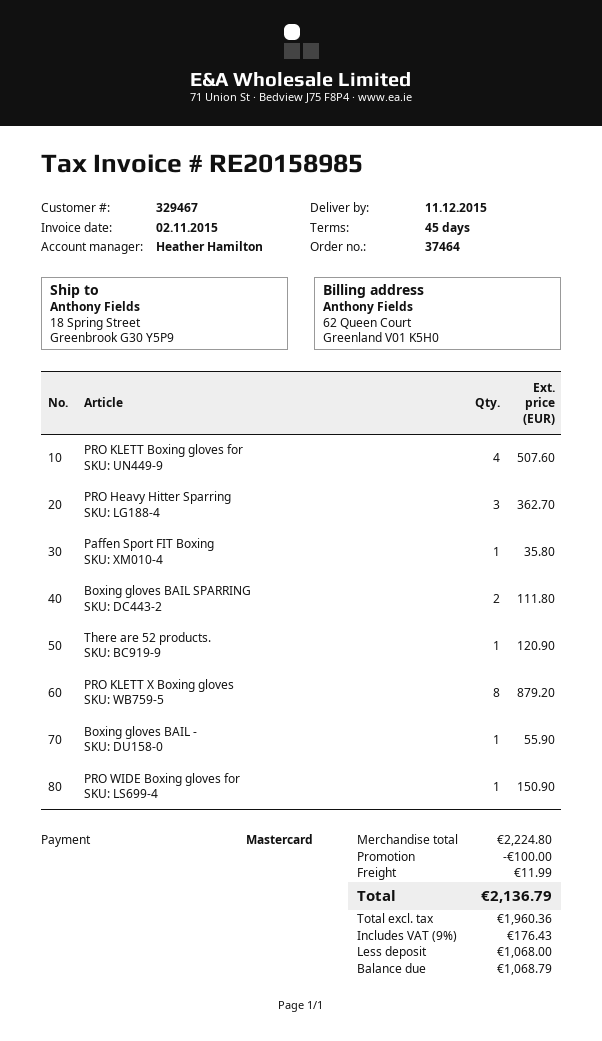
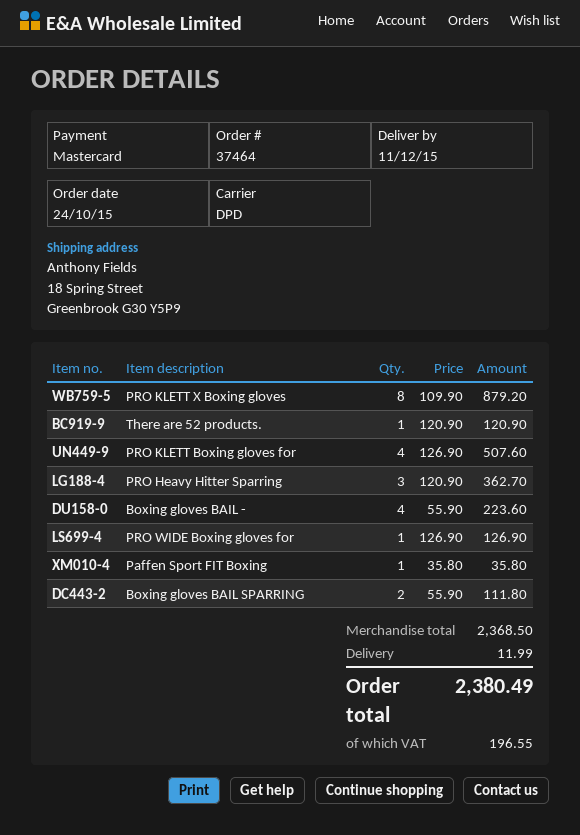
Boxing gloves BAIL -: 1 for 55.90 -> 4 for 223.60
PRO WIDE Boxing gloves for: 1 for 150.90 -> 1 for 126.90
subtotal: 2224.80 -> 2368.50
discount: 100.00 -> none
tax: 176.43 -> 196.55
total: 2136.79 -> 2380.49

